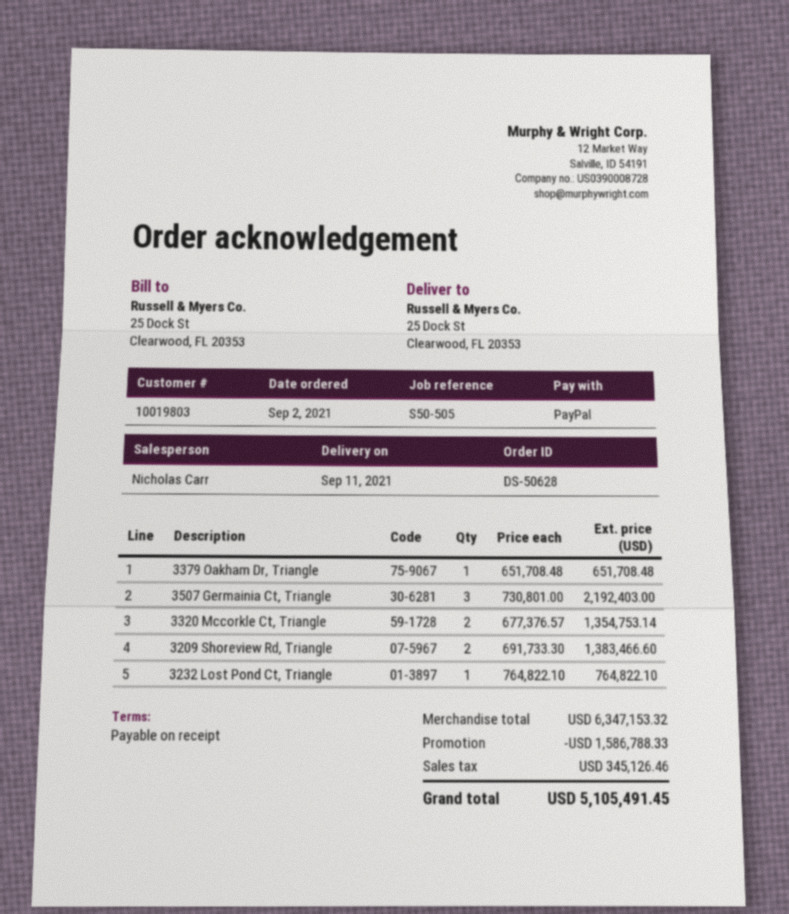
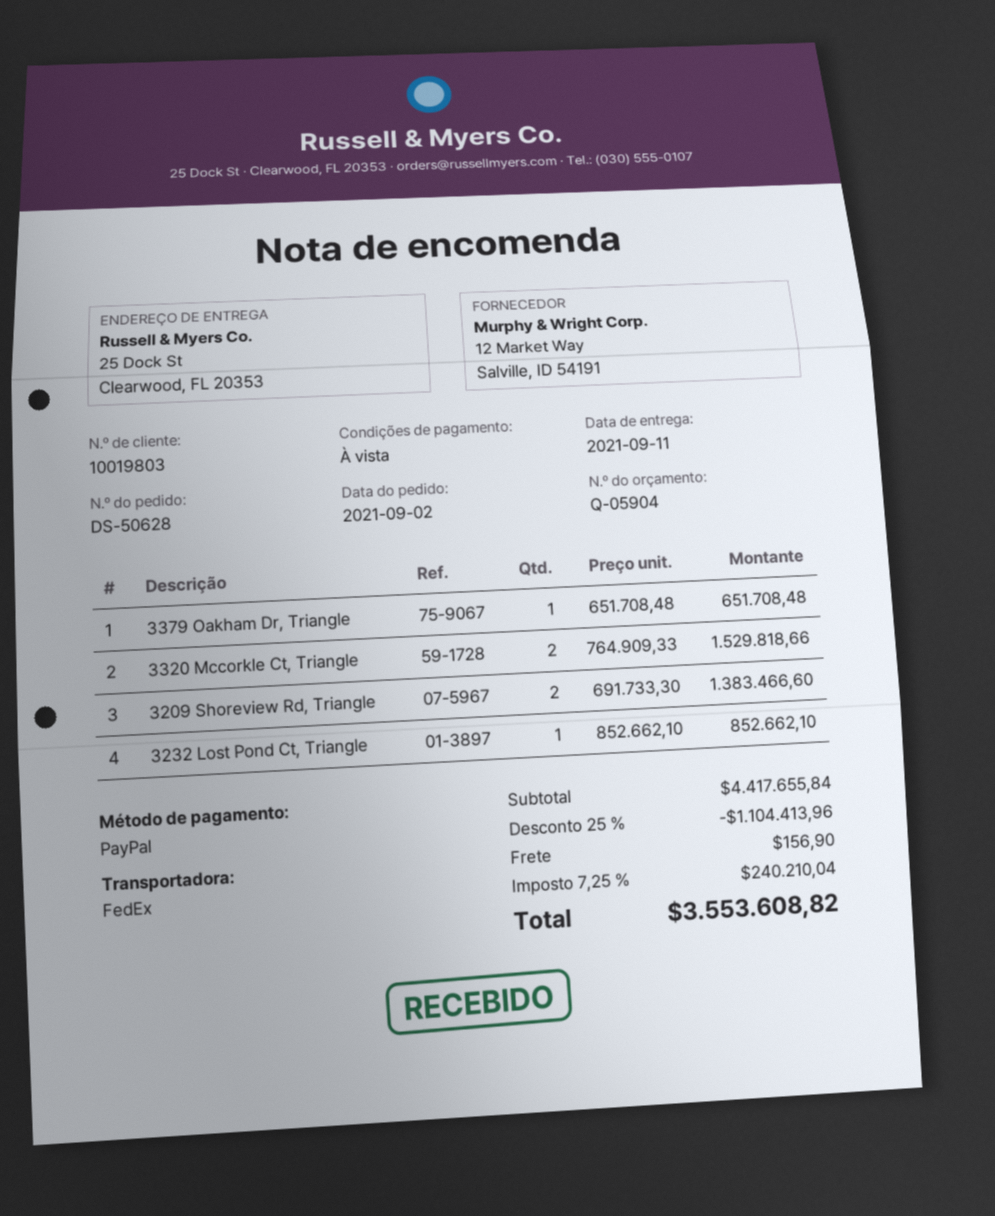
3507 Germainia Ct, Triangle: 3 x 730801.00 = 2192403.00 -> none
3320 Mccorkle Ct, Triangle: 2 x 677376.57 = 1354753.14 -> 2 x 764909.33 = 1529818.66
3232 Lost Pond Ct, Triangle: 1 x 764822.10 = 764822.10 -> 1 x 852662.10 = 852662.10
subtotal: 6347153.32 -> 4417655.84
discount: 1586788.33 -> 1104413.96
shipping: none -> 156.90
tax: 345126.46 -> 240210.04
total: 5105491.45 -> 3553608.82

